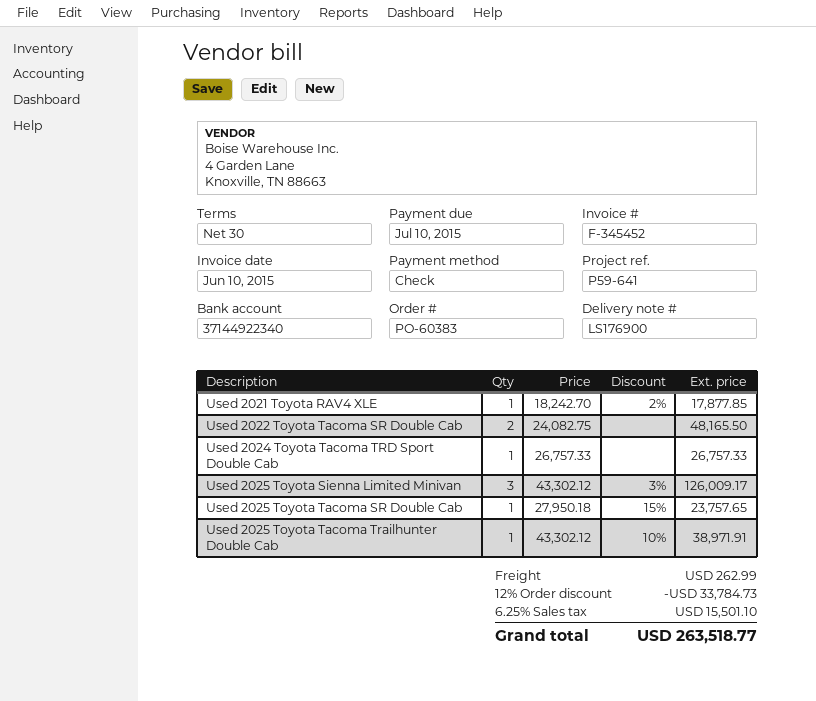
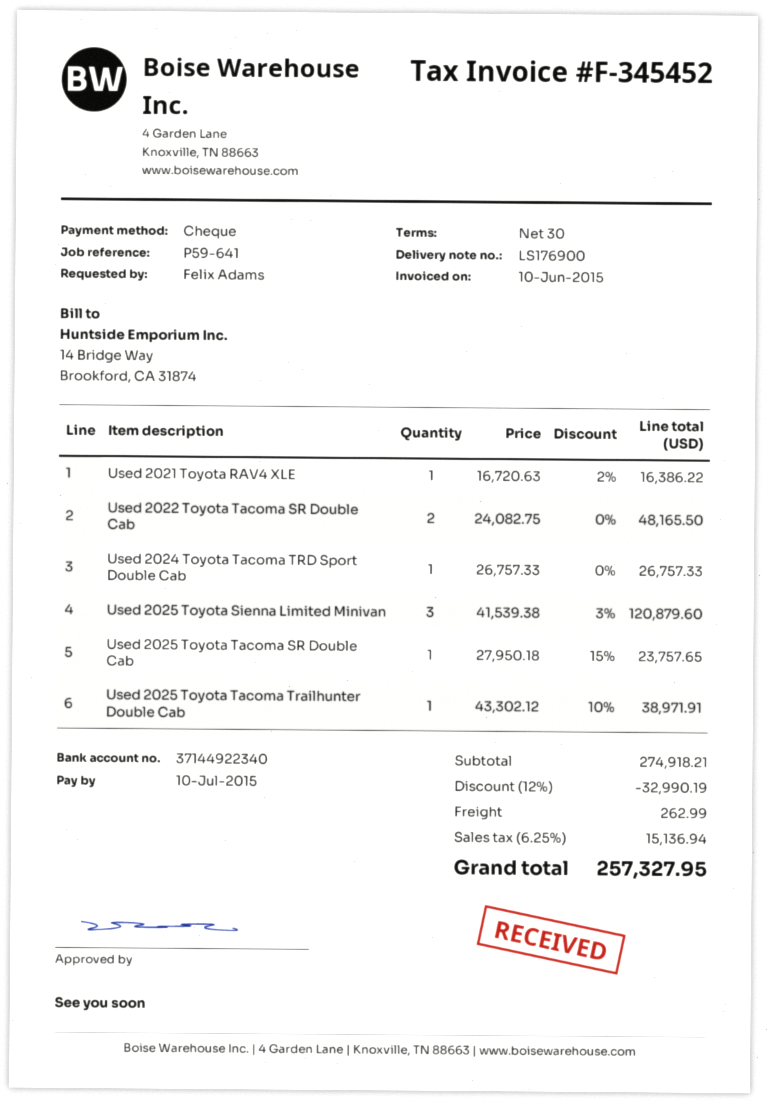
Used 2021 Toyota RAV4 XLE: 1 x 18242.70 - 2% = 17877.85 -> 1 x 16720.63 - 2% = 16386.22
Used 2025 Toyota Sienna Limited Minivan: 3 x 43302.12 - 3% = 126009.17 -> 3 x 41539.38 - 3% = 120879.60
discount: 12% = 33784.73 -> 12% = 32990.19
tax: 6.25% = 15501.10 -> 6.25% = 15136.94
total: 263518.77 -> 257327.95

